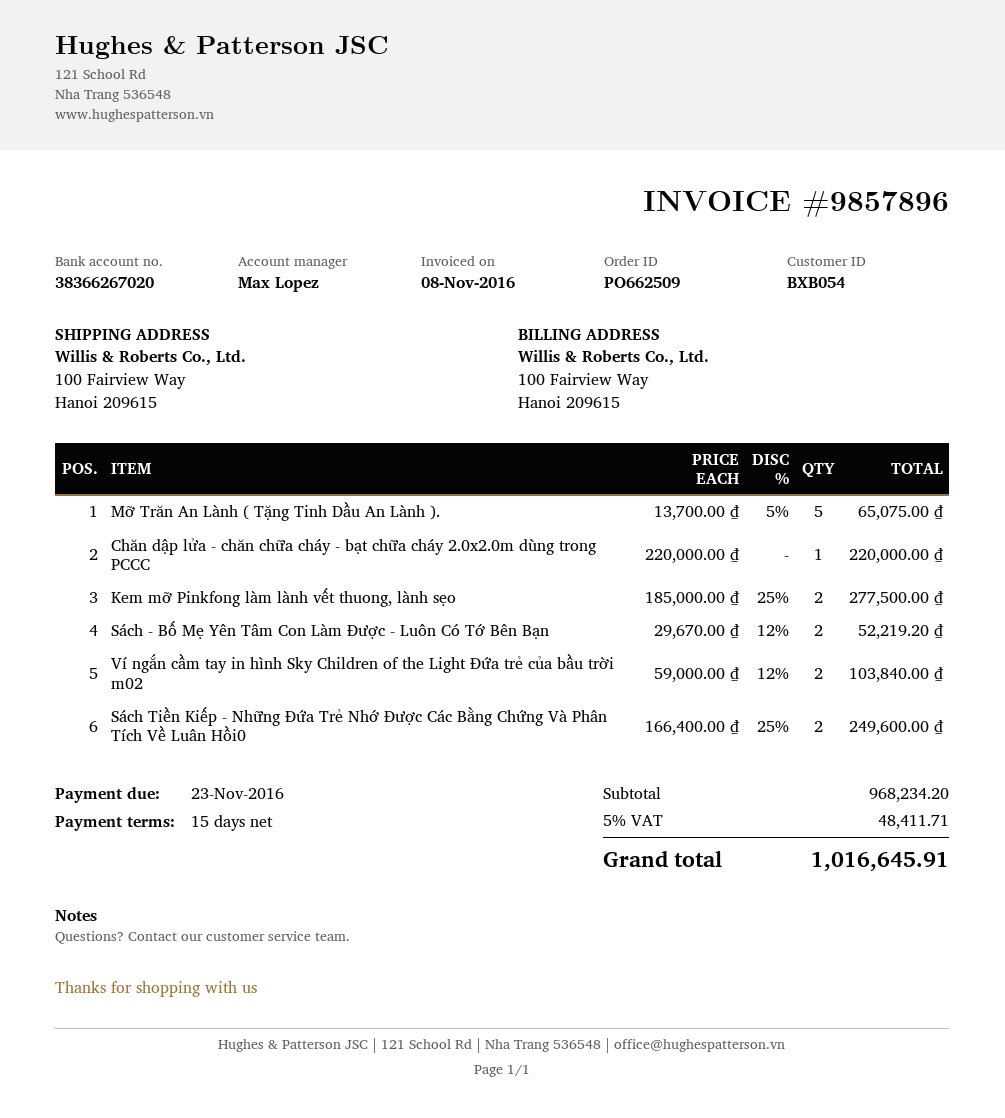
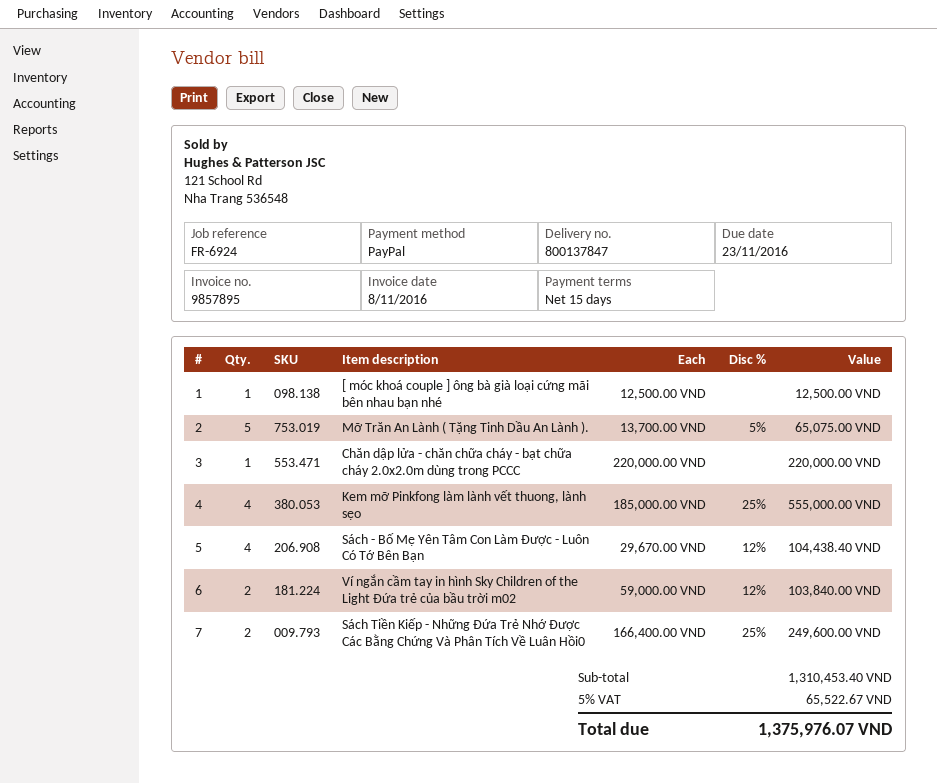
invoice number: 9857896 -> 9857895
Kem mỡ Pinkfong làm lành vết thuong, lành sẹo: 2 x 185000.00 - 25% = 277500.00 -> 4 x 185000.00 - 25% = 555000.00
Sách - Bố Mẹ Yên Tâm Con Làm Được - Luôn Có Tớ Bên Bạn: 2 x 29670.00 - 12% = 52219.20 -> 4 x 29670.00 - 12% = 104438.40
[ móc khoá couple ] ông bà già loại cứng mãi bên nhau bạn nhé: none -> 1 x 12500.00 = 12500.00
subtotal: 968234.20 -> 1310453.40
tax: 5% = 48411.71 -> 5% = 65522.67
total: 1016645.91 -> 1375976.07

